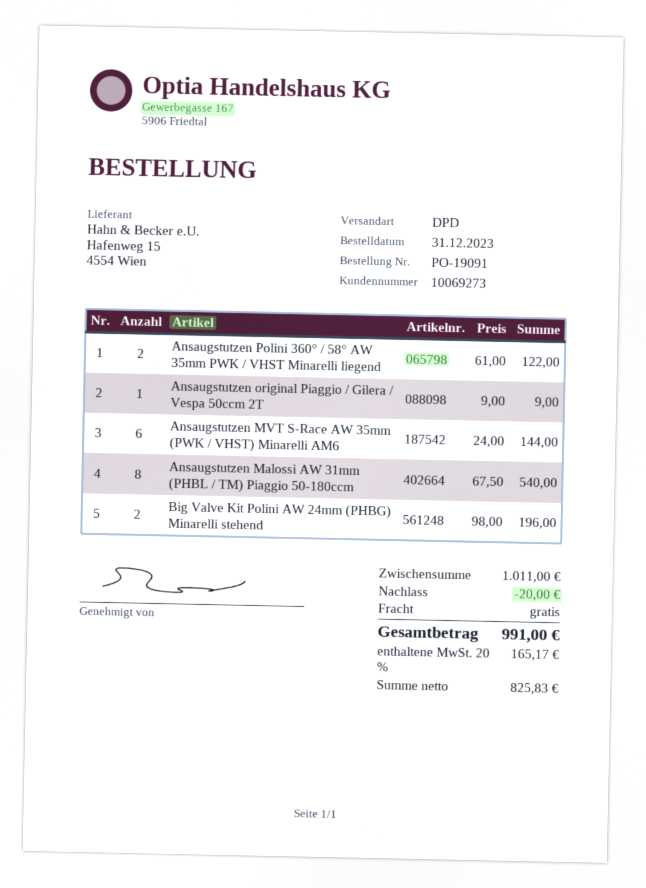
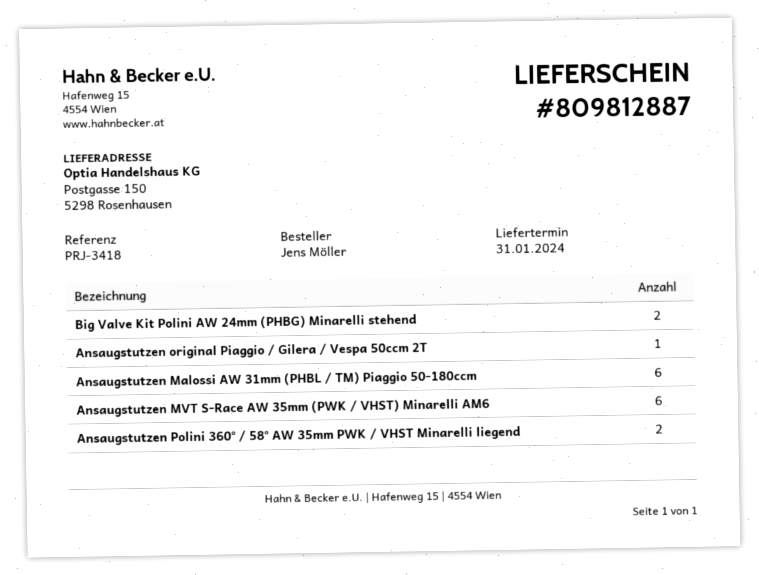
Ansaugstutzen Malossi AW 31mm (PHBL / TM) Piaggio 50-180ccm: 8 -> 6

